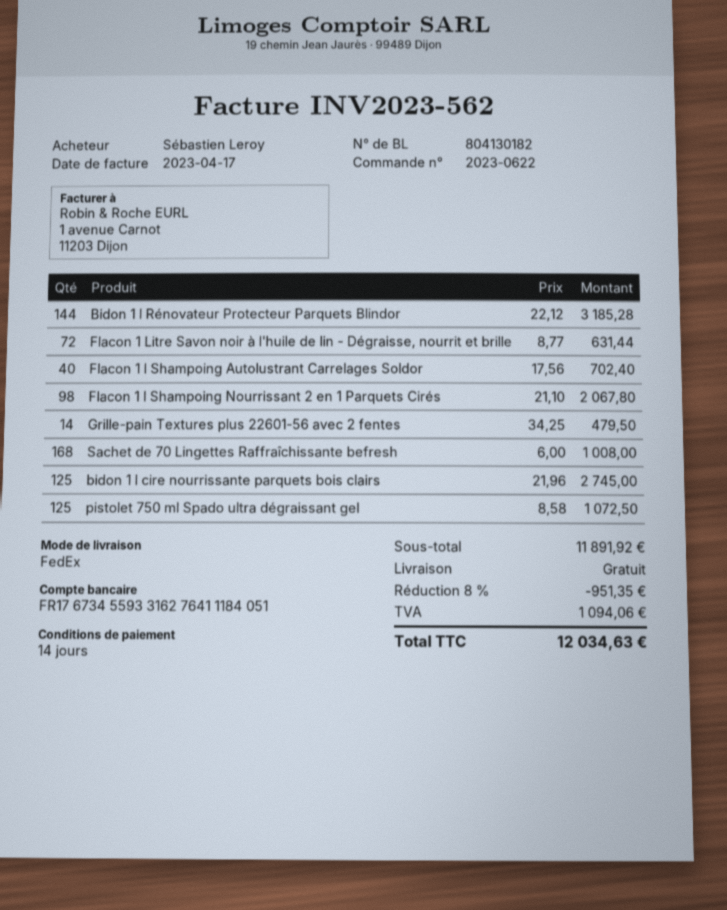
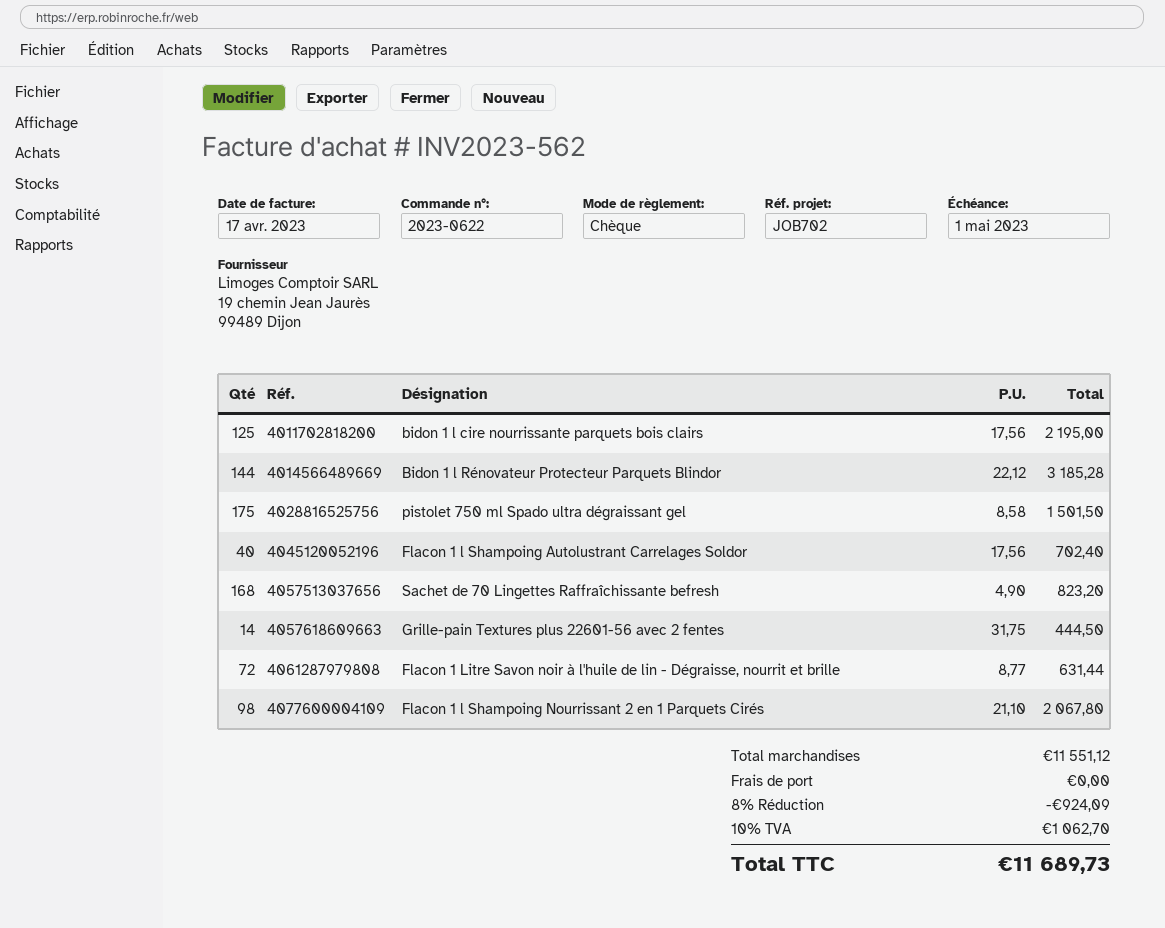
Grille-pain Textures plus 22601-56 avec 2 fentes: 14 x 34.25 = 479.50 -> 14 x 31.75 = 444.50
Sachet de 70 Lingettes Raffraîchissante befresh: 168 x 6.00 = 1008.00 -> 168 x 4.90 = 823.20
bidon 1 l cire nourrissante parquets bois clairs: 125 x 21.96 = 2745.00 -> 125 x 17.56 = 2195.00
pistolet 750 ml Spado ultra dégraissant gel: 125 x 8.58 = 1072.50 -> 175 x 8.58 = 1501.50
subtotal: 11891.92 -> 11551.12
discount: 8% = 951.35 -> 8% = 924.09
tax: 1094.06 -> 1062.70
total: 12034.63 -> 11689.73

